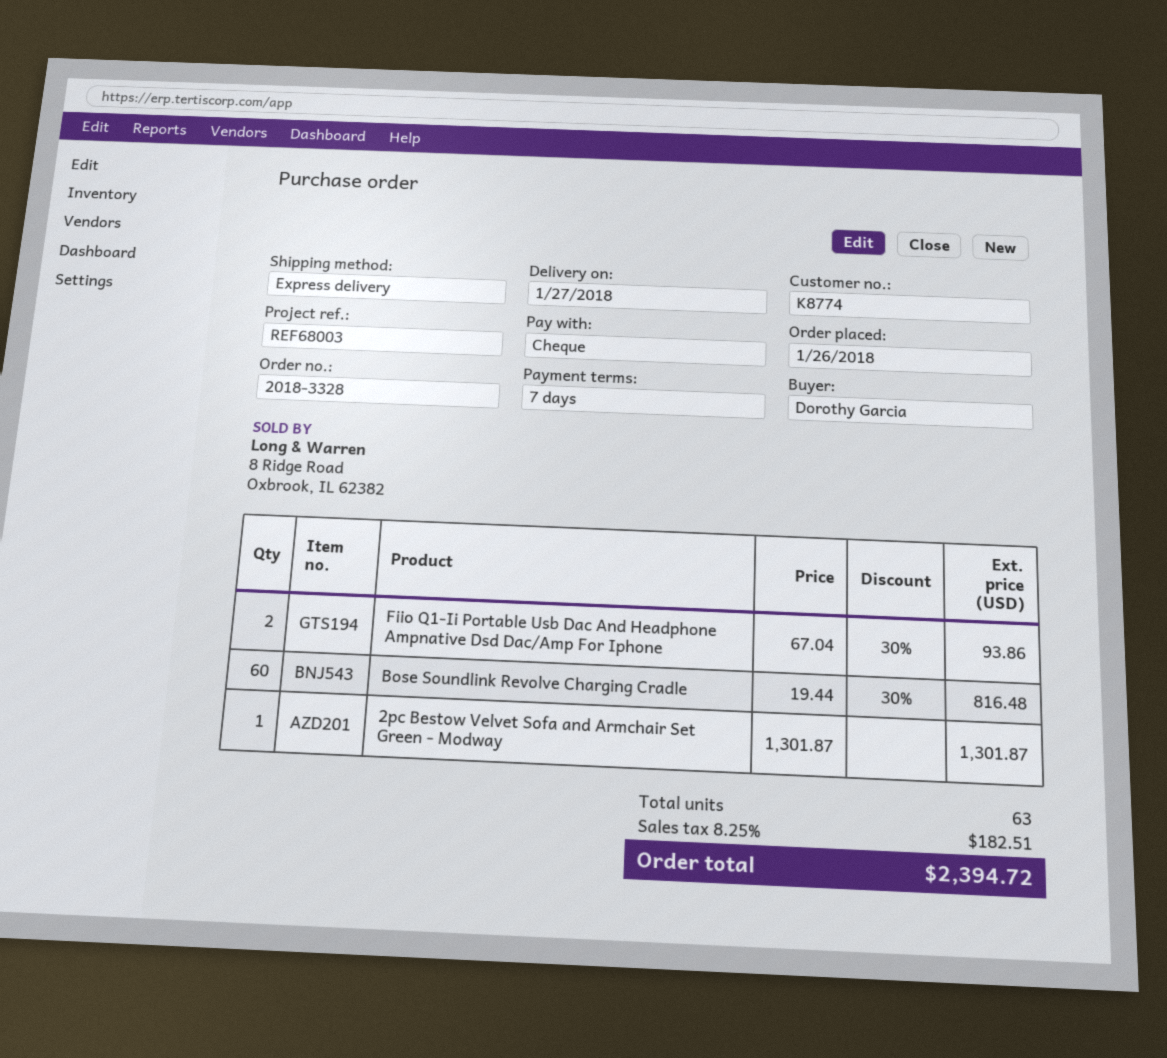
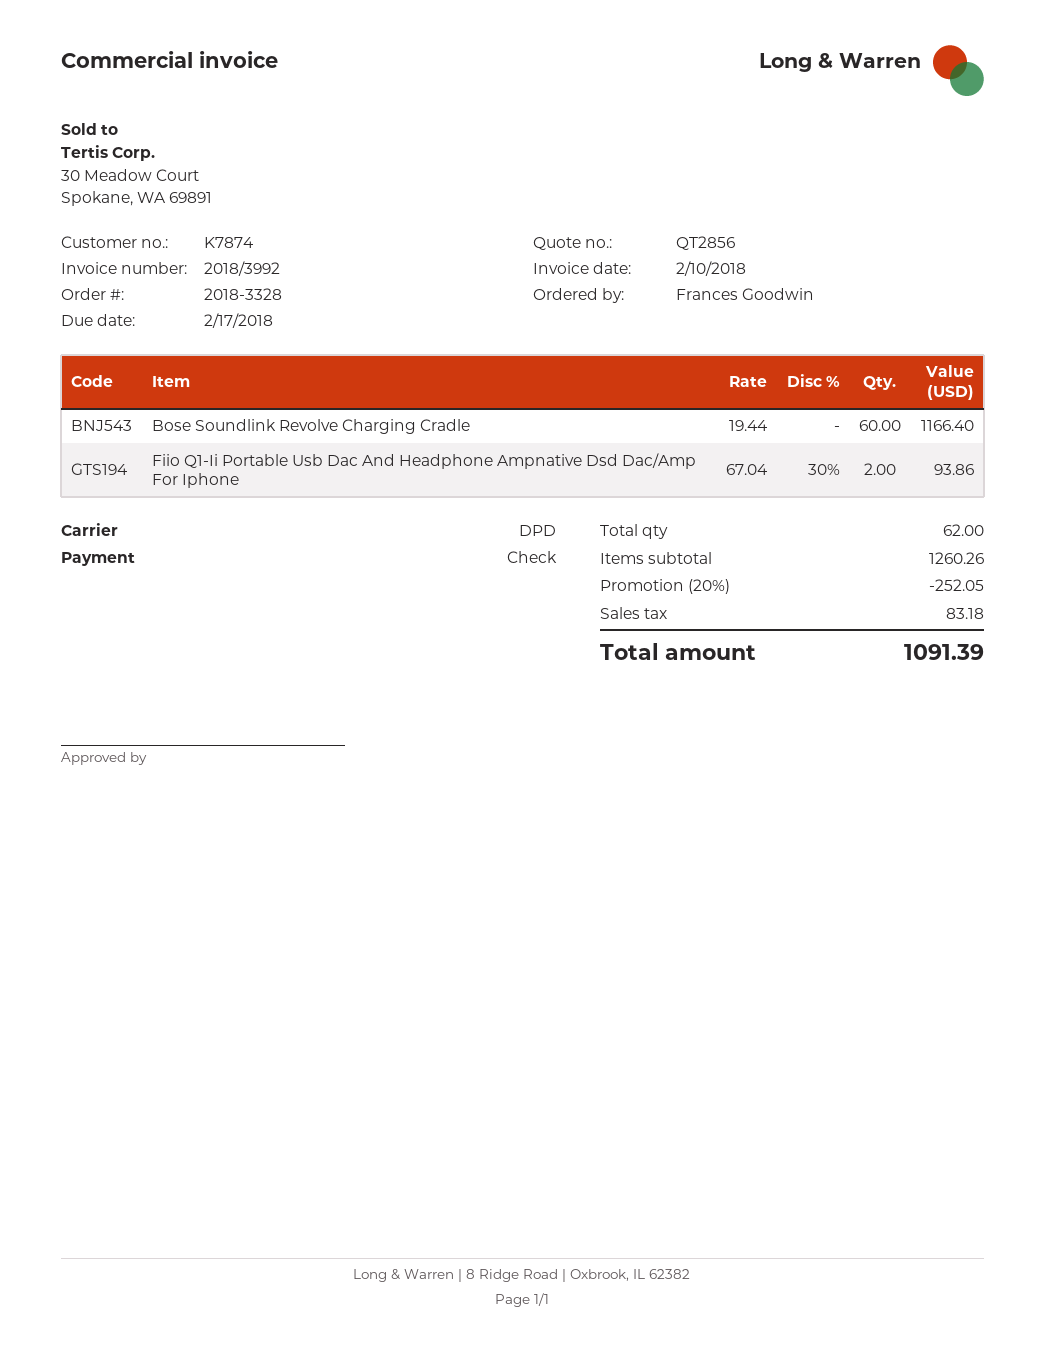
customer number: K8774 -> K7874
ordered by: Dorothy Garcia -> Frances Goodwin
shipping method: express -> DPD
Bose Soundlink Revolve Charging Cradle: 60 x 19.44 - 30% = 816.48 -> 60 x 19.44 = 1166.40
2pc Bestow Velvet Sofa and Armchair Set Green - Modway: 1 x 1301.87 = 1301.87 -> none
total quantity: 63 -> 62
discount: none -> 20% = 252.05
tax: 182.51 -> 83.18
total: 2394.72 -> 1091.39

